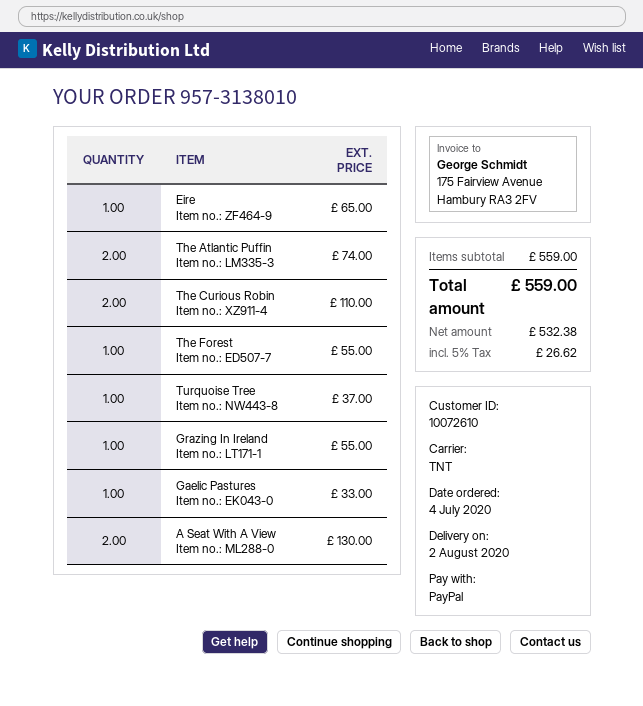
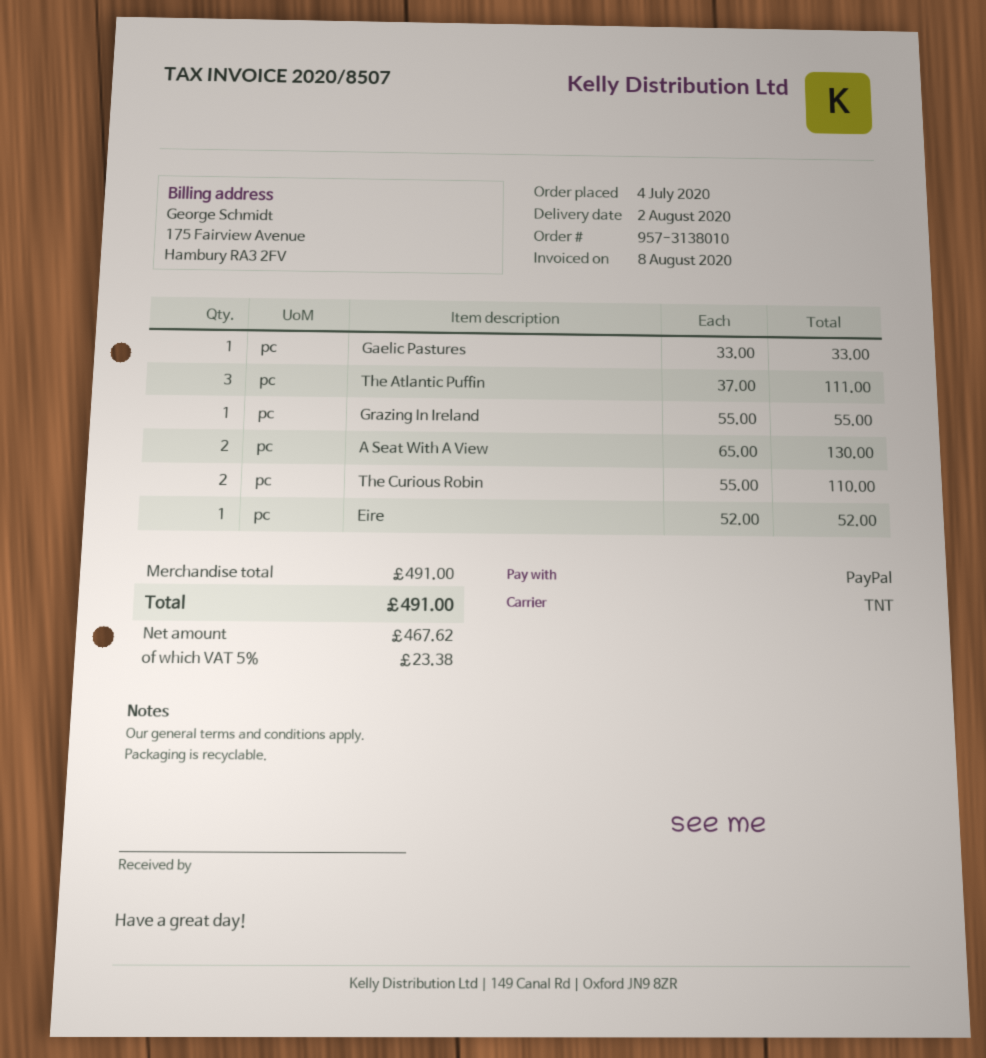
Eire: 1 for 65.00 -> 1 for 52.00
The Atlantic Puffin: 2 for 74.00 -> 3 for 111.00
The Forest: 1 for 55.00 -> none
Turquoise Tree: 1 for 37.00 -> none
subtotal: 559.00 -> 491.00
net: 532.38 -> 467.62
tax: 5% = 26.62 -> 5% = 23.38
total: 559.00 -> 491.00

